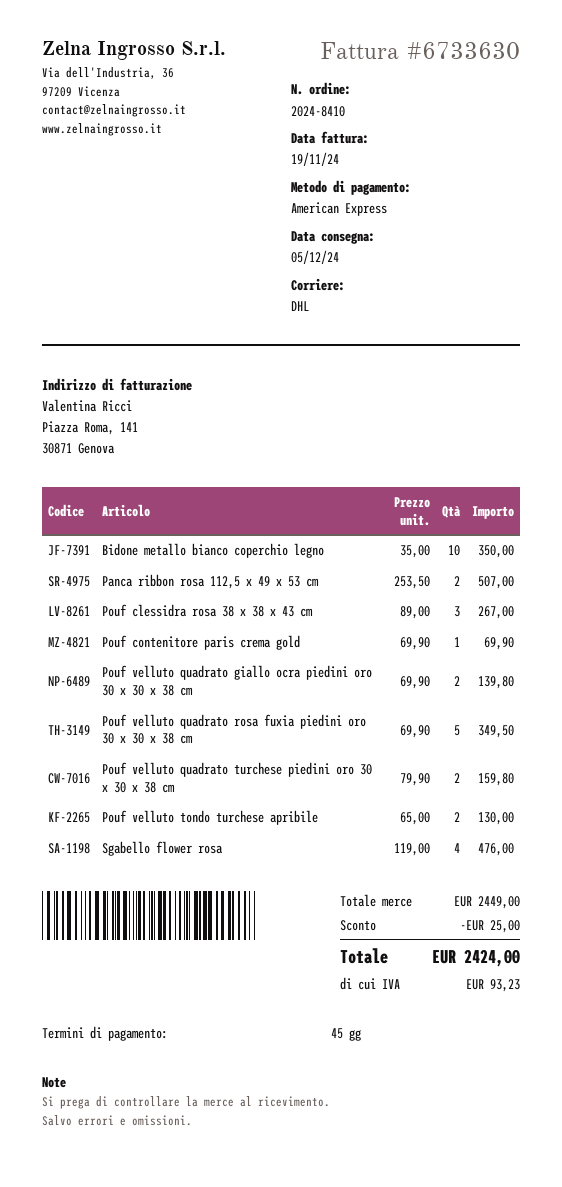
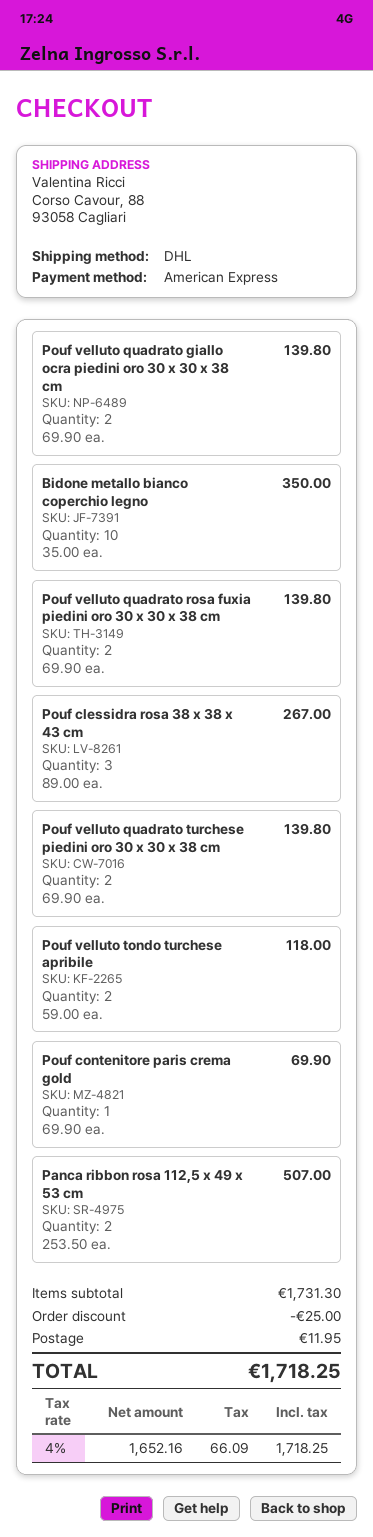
Pouf velluto quadrato rosa fuxia piedini oro 30 x 30 x 38 cm: 5 x 69.90 = 349.50 -> 2 x 69.90 = 139.80
Pouf velluto quadrato turchese piedini oro 30 x 30 x 38 cm: 2 x 79.90 = 159.80 -> 2 x 69.90 = 139.80
Pouf velluto tondo turchese apribile: 2 x 65.00 = 130.00 -> 2 x 59.00 = 118.00
Sgabello flower rosa: 4 x 119.00 = 476.00 -> none
subtotal: 2449.00 -> 1731.30
shipping: none -> 11.95
tax: 93.23 -> 66.09
total: 2424.00 -> 1718.25

